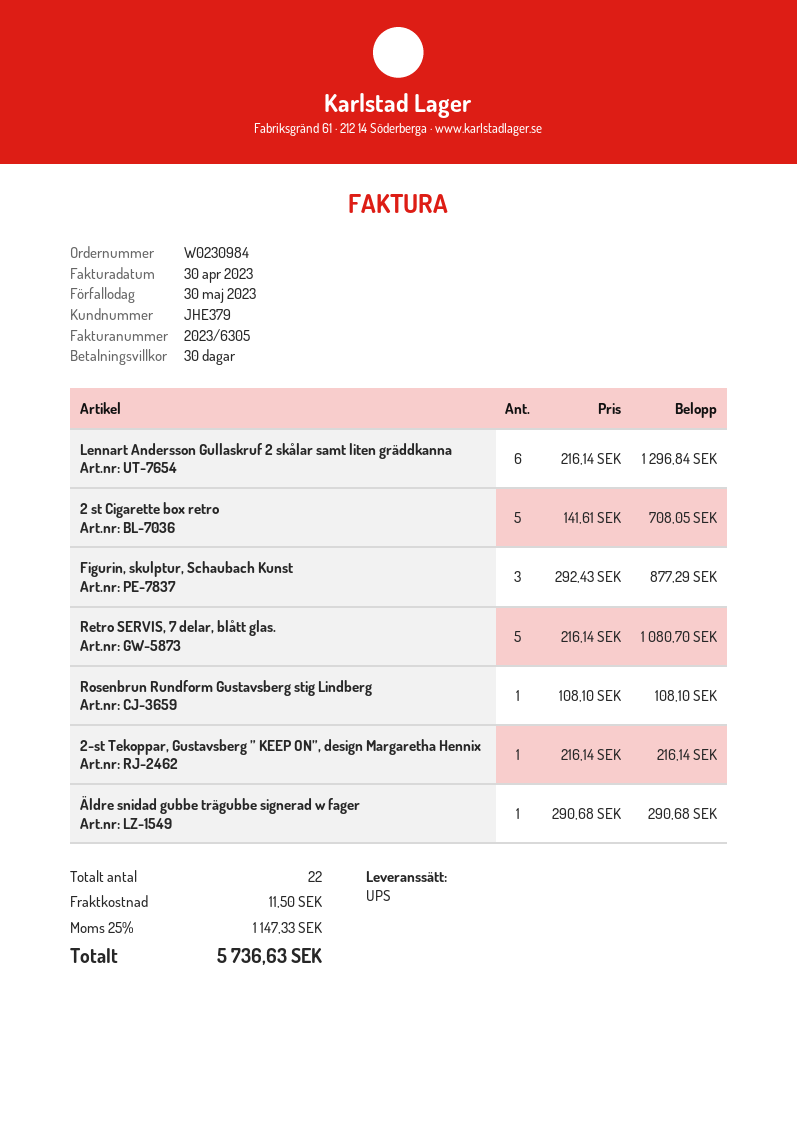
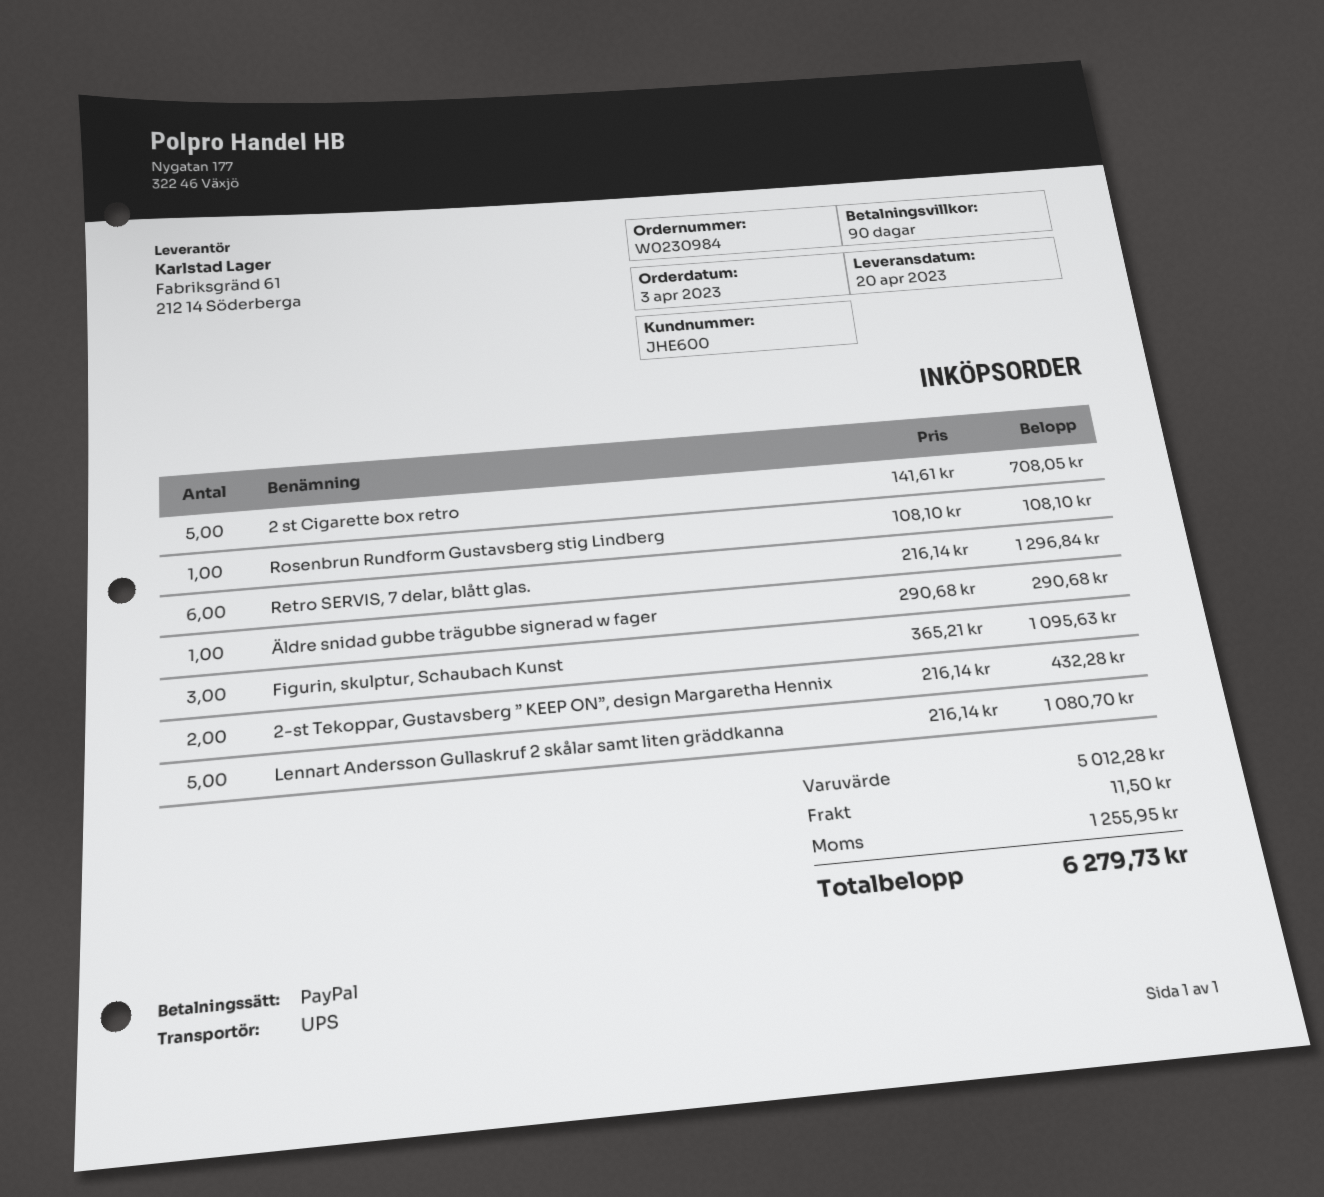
payment terms: 30 days -> 90 days
customer number: JHE379 -> JHE600
Lennart Andersson Gullaskruf 2 skålar samt liten gräddkanna: 6 x 216.14 = 1296.84 -> 5 x 216.14 = 1080.70
Figurin, skulptur, Schaubach Kunst: 3 x 292.43 = 877.29 -> 3 x 365.21 = 1095.63
Retro SERVIS, 7 delar, blått glas.: 5 x 216.14 = 1080.70 -> 6 x 216.14 = 1296.84
2-st Tekoppar, Gustavsberg ” KEEP ON”, design Margaretha Hennix: 1 x 216.14 = 216.14 -> 2 x 216.14 = 432.28
tax: 1147.33 -> 1255.95
total: 5736.63 -> 6279.73

